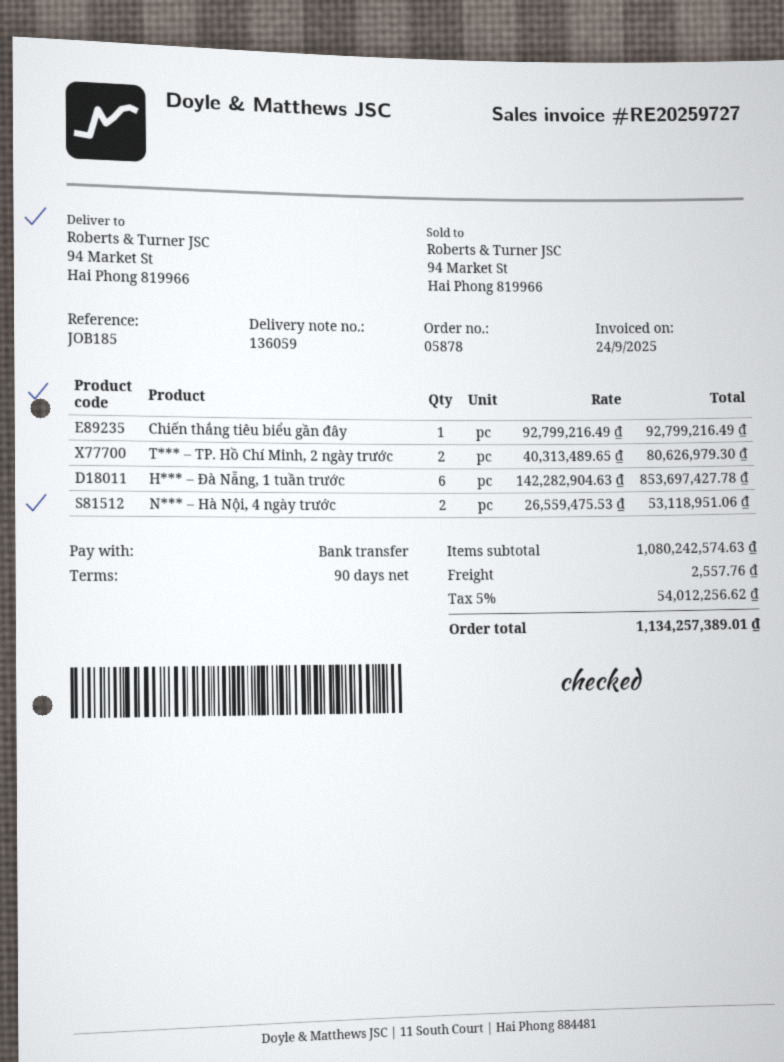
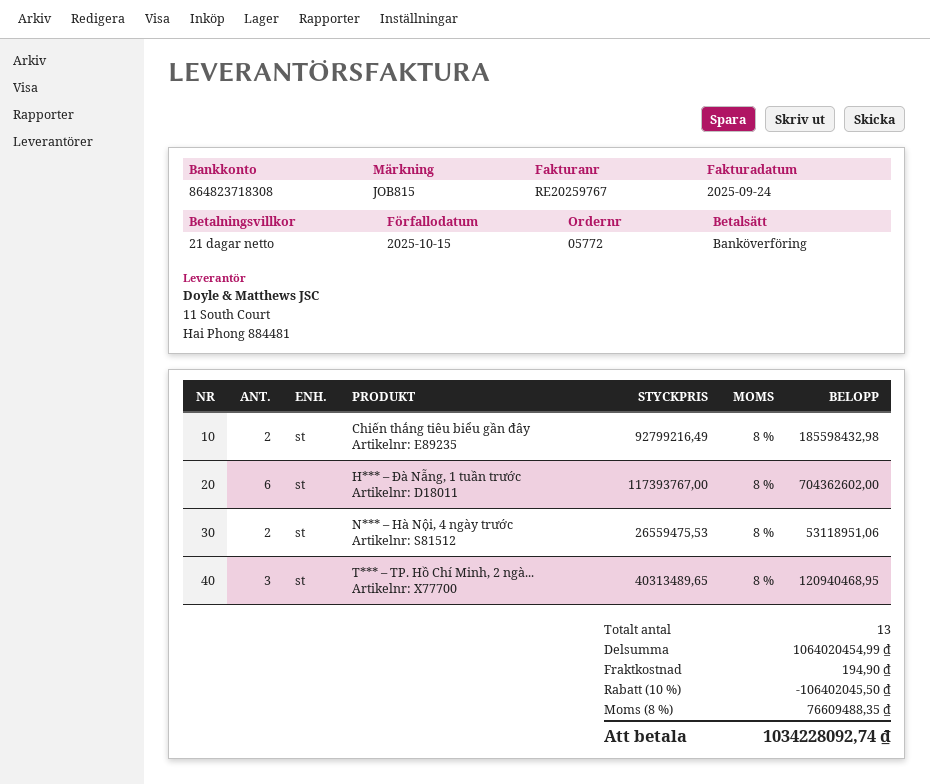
order number: 05878 -> 05772
invoice number: RE20259727 -> RE20259767
payment terms: 90 days -> 21 days
reference: JOB185 -> JOB815
Chiến thắng tiêu biểu gần đây: 1 x 92799216.49 = 92799216.49 -> 2 x 92799216.49 = 185598432.98
T*** – TP. Hồ Chí Minh, 2 ngày trước: 2 x 40313489.65 = 80626979.30 -> 3 x 40313489.65 = 120940468.95
H*** – Đà Nẵng, 1 tuần trước: 6 x 142282904.63 = 853697427.78 -> 6 x 117393767.00 = 704362602.00
subtotal: 1080242574.63 -> 1064020454.99
discount: none -> 10% = 106402045.50
shipping: 2557.76 -> 194.90
tax: 5% = 54012256.62 -> 8% = 76609488.35
total: 1134257389.01 -> 1034228092.74

